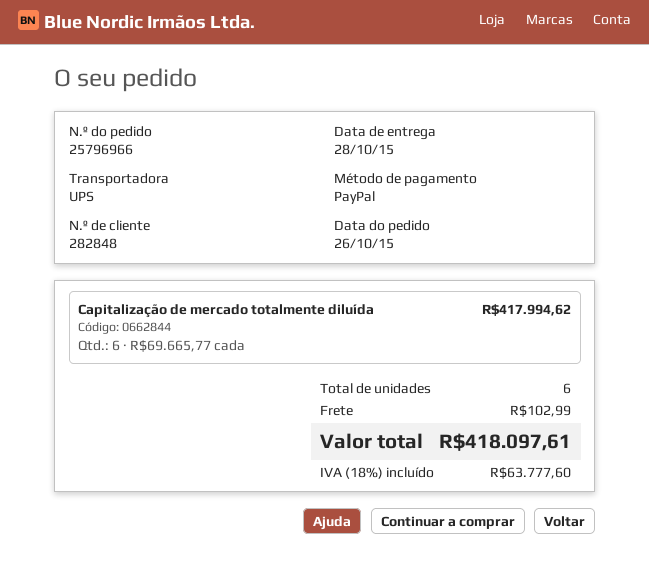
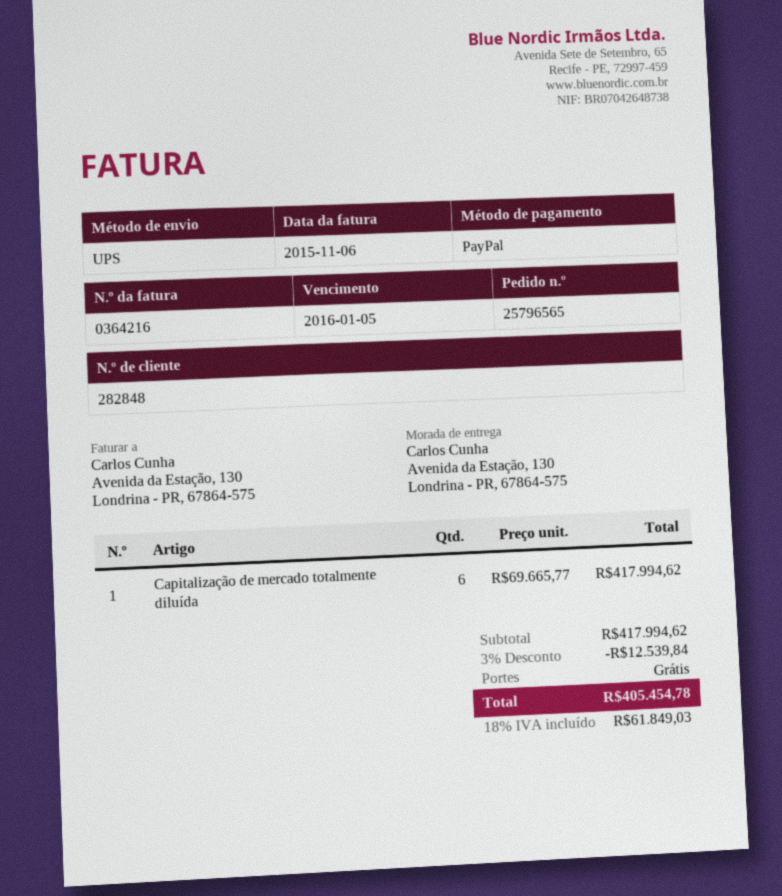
order number: 25796966 -> 25796565
discount: none -> 3% = 12539.84
shipping: 102.99 -> 0.00
tax: 18% = 63777.60 -> 18% = 61849.03
total: 418097.61 -> 405454.78

